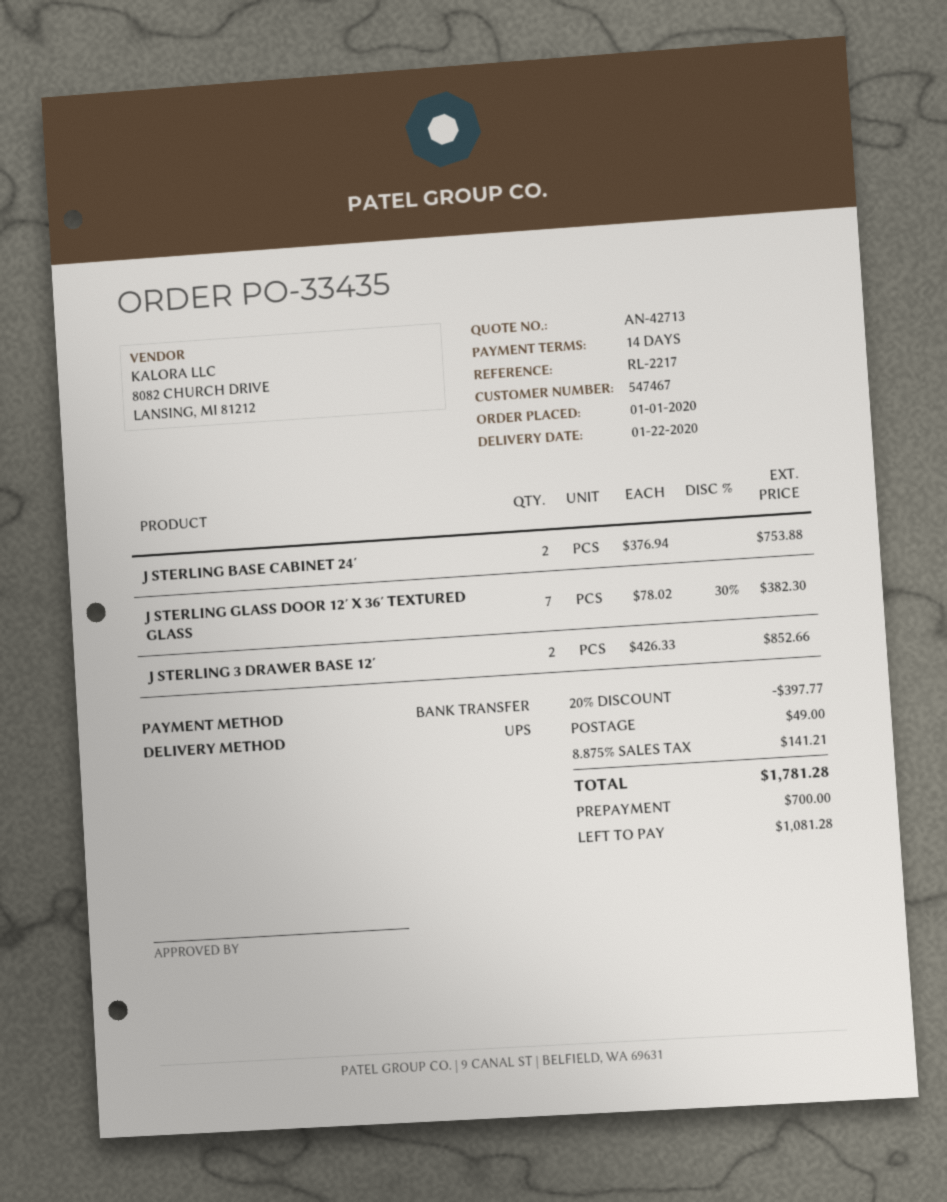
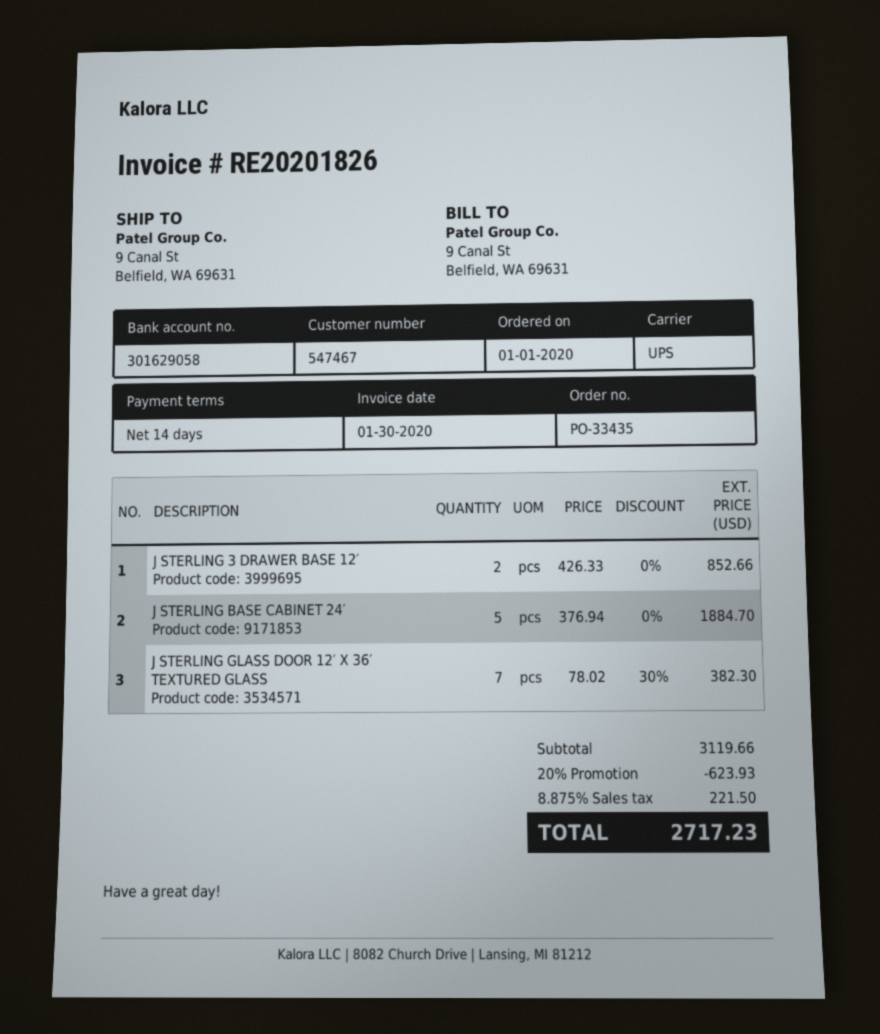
J STERLING BASE CABINET 24′: 2 x 376.94 = 753.88 -> 5 x 376.94 = 1884.70
discount: 20% = 397.77 -> 20% = 623.93
shipping: 49.00 -> none
tax: 8.875% = 141.21 -> 8.875% = 221.50
total: 1781.28 -> 2717.23

